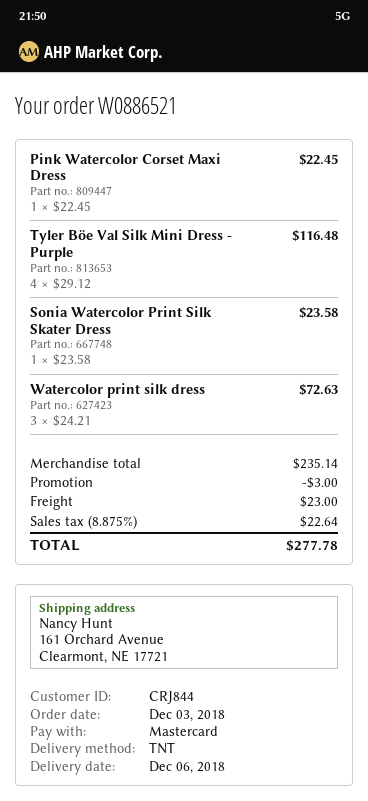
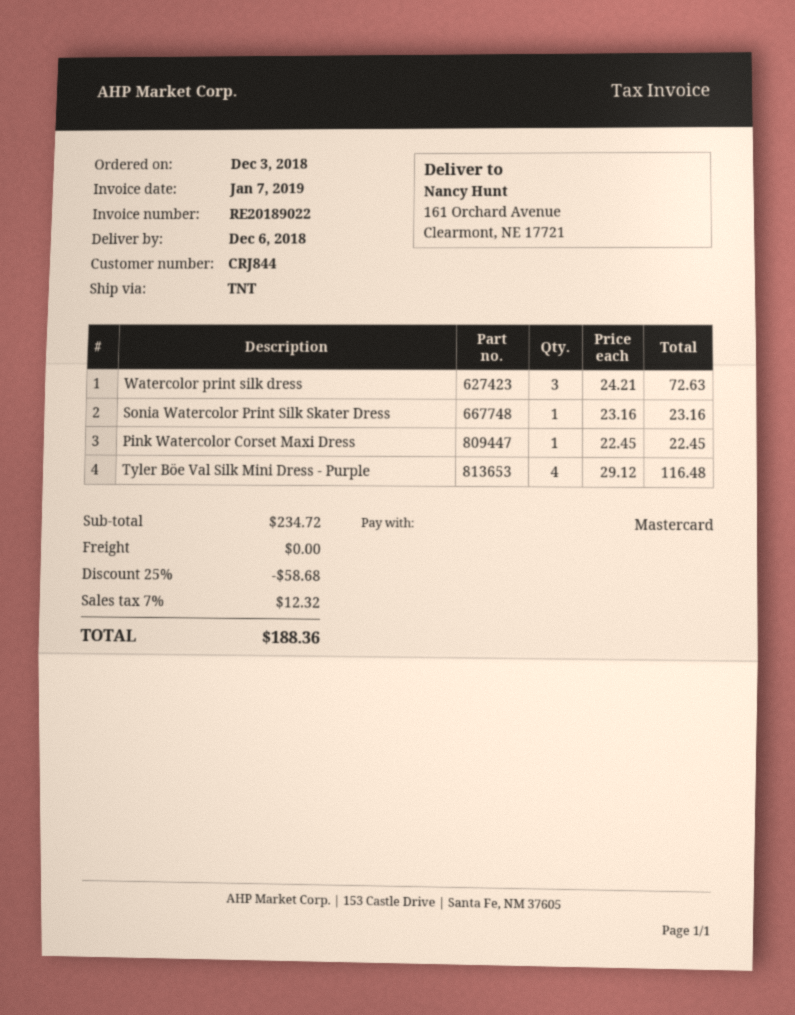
Sonia Watercolor Print Silk Skater Dress: 1 x 23.58 = 23.58 -> 1 x 23.16 = 23.16
subtotal: 235.14 -> 234.72
discount: 3.00 -> 58.68
shipping: 23.00 -> 0.00
tax: 8.875% = 22.64 -> 7% = 12.32
total: 277.78 -> 188.36

